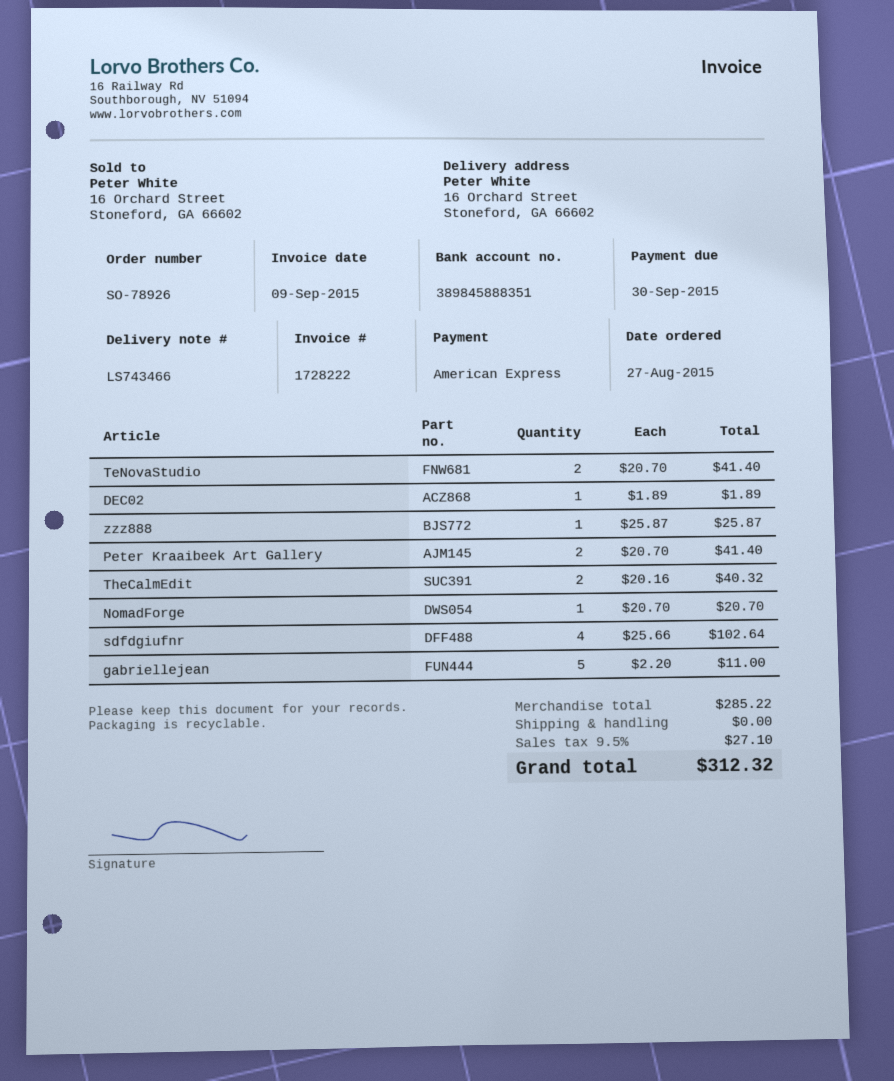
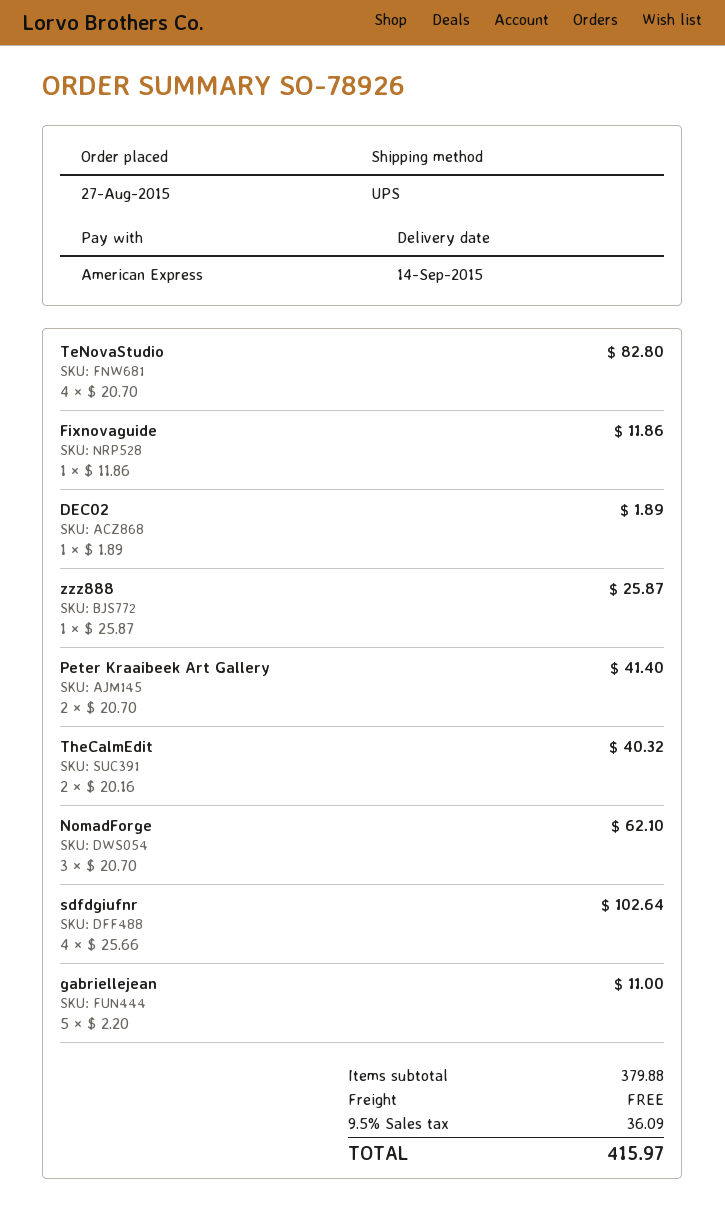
TeNovaStudio: 2 x 20.70 = 41.40 -> 4 x 20.70 = 82.80
NomadForge: 1 x 20.70 = 20.70 -> 3 x 20.70 = 62.10
Fixnovaguide: none -> 1 x 11.86 = 11.86
subtotal: 285.22 -> 379.88
tax: 9.5% = 27.10 -> 9.5% = 36.09
total: 312.32 -> 415.97

